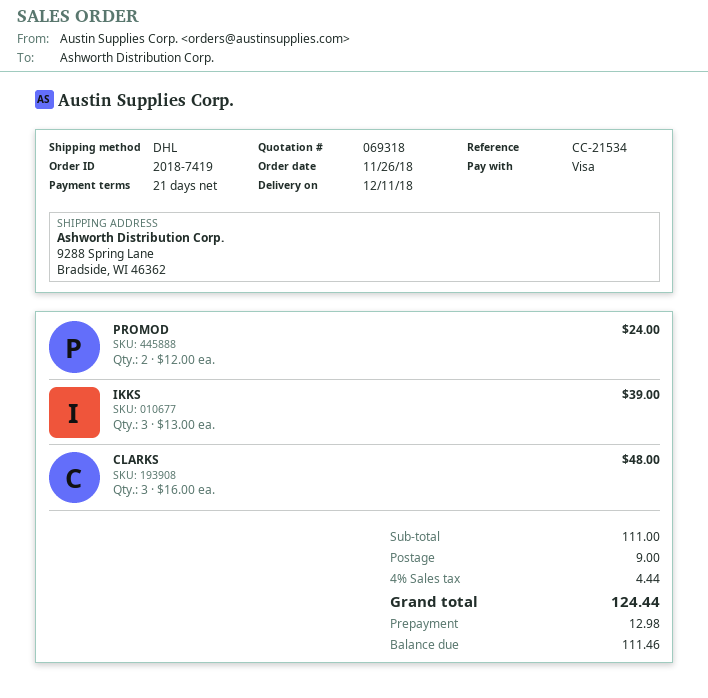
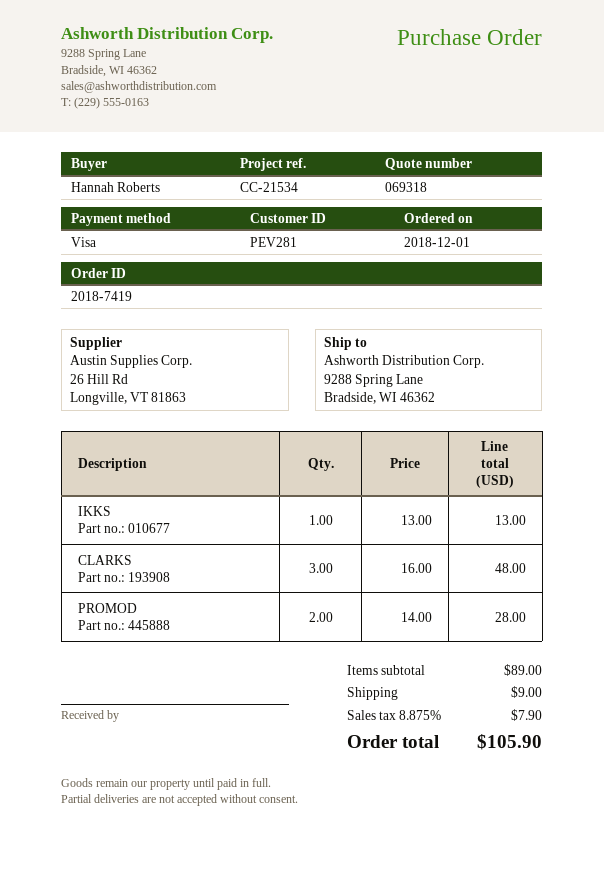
order date: 2018-11-26 -> 2018-12-01
PROMOD: 2 x 12.00 = 24.00 -> 2 x 14.00 = 28.00
IKKS: 3 x 13.00 = 39.00 -> 1 x 13.00 = 13.00
subtotal: 111.00 -> 89.00
tax: 4% = 4.44 -> 8.875% = 7.90
total: 124.44 -> 105.90

